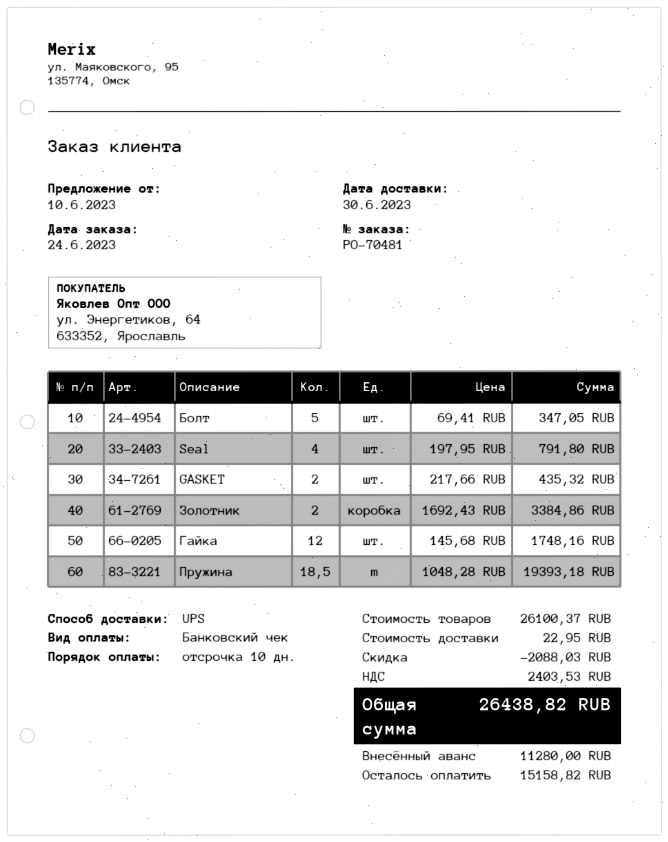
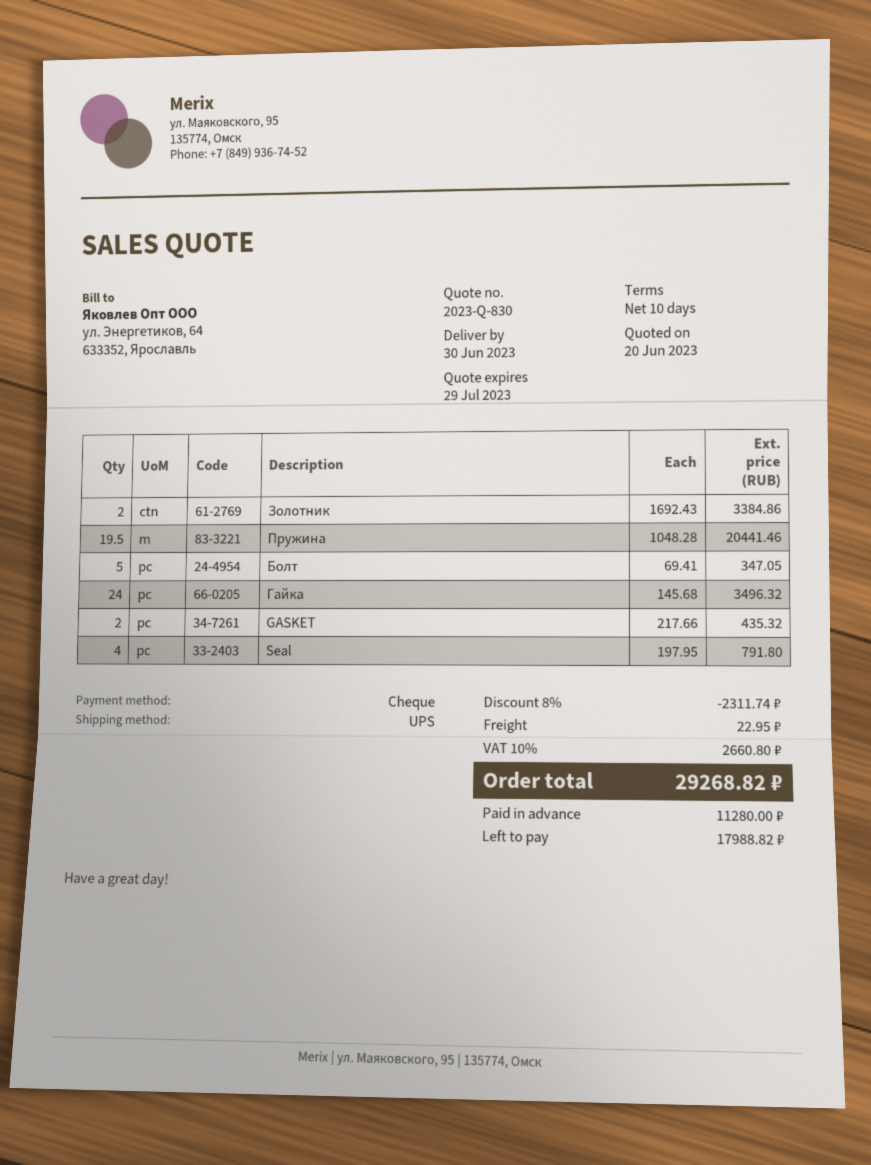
quote date: 2023-06-10 -> 2023-06-20
Гайка: 12 x 145.68 = 1748.16 -> 24 x 145.68 = 3496.32
Пружина: 18.5 x 1048.28 = 19393.18 -> 19.5 x 1048.28 = 20441.46
discount: 2088.03 -> 2311.74
tax: 2403.53 -> 2660.80
total: 26438.82 -> 29268.82
balance: 15158.82 -> 17988.82

